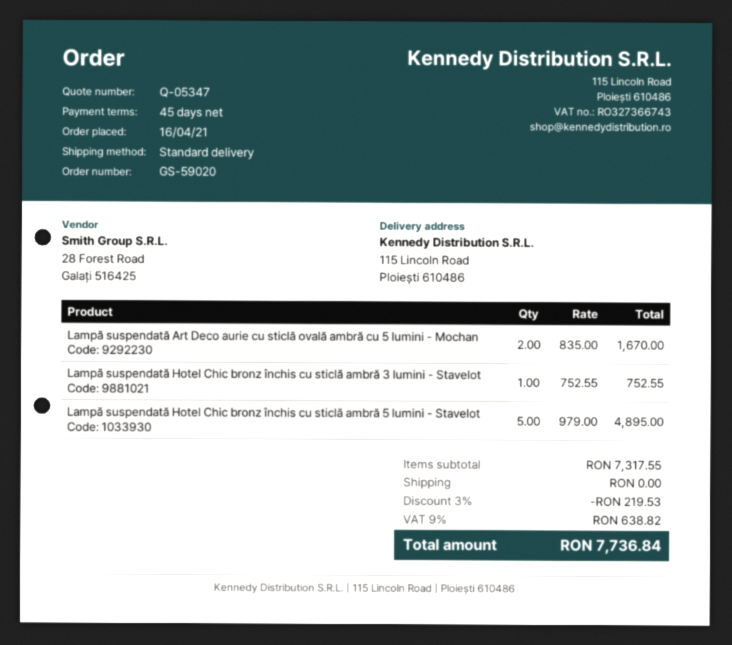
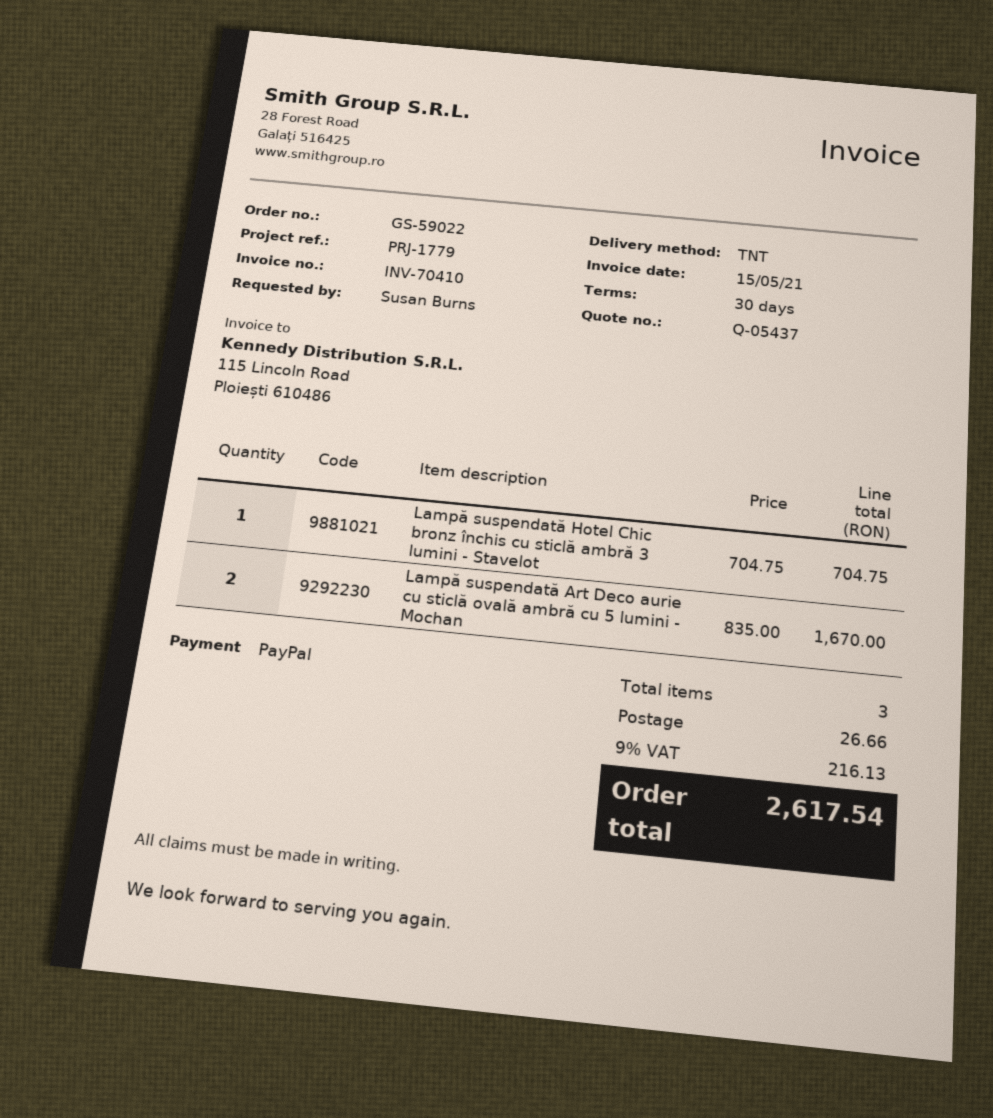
quote number: Q-05347 -> Q-05437
order number: GS-59020 -> GS-59022
payment terms: 45 days -> 30 days
shipping method: standard -> TNT
Lampă suspendată Hotel Chic bronz închis cu sticlă ambră 3 lumini - Stavelot: 1 x 752.55 = 752.55 -> 1 x 704.75 = 704.75
Lampă suspendată Hotel Chic bronz închis cu sticlă ambră 5 lumini - Stavelot: 5 x 979.00 = 4895.00 -> none
discount: 3% = 219.53 -> none
shipping: 0.00 -> 26.66
tax: 9% = 638.82 -> 9% = 216.13
total: 7736.84 -> 2617.54

